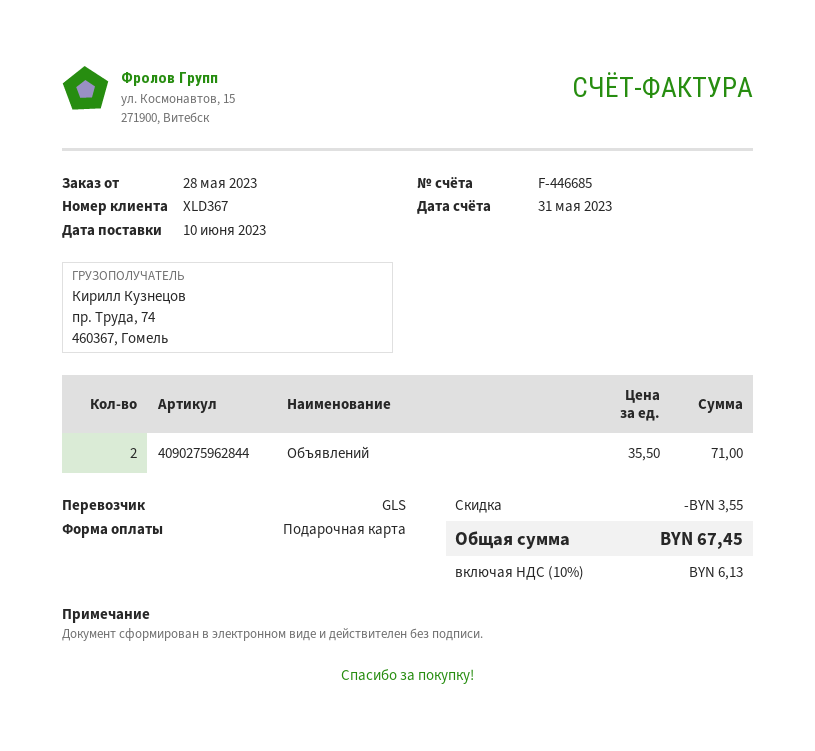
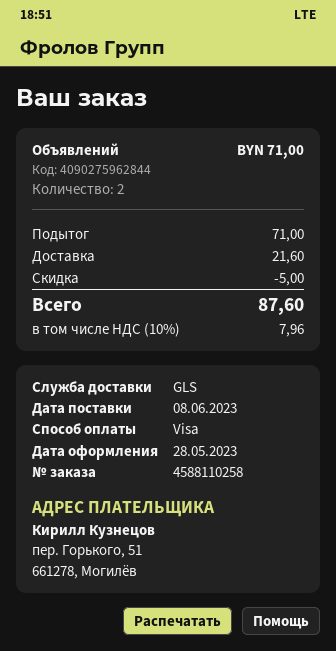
delivery date: 2023-06-10 -> 2023-06-08
payment method: gift card -> Visa
discount: 3.55 -> 5.00
shipping: none -> 21.60
tax: 10% = 6.13 -> 10% = 7.96
total: 67.45 -> 87.60

